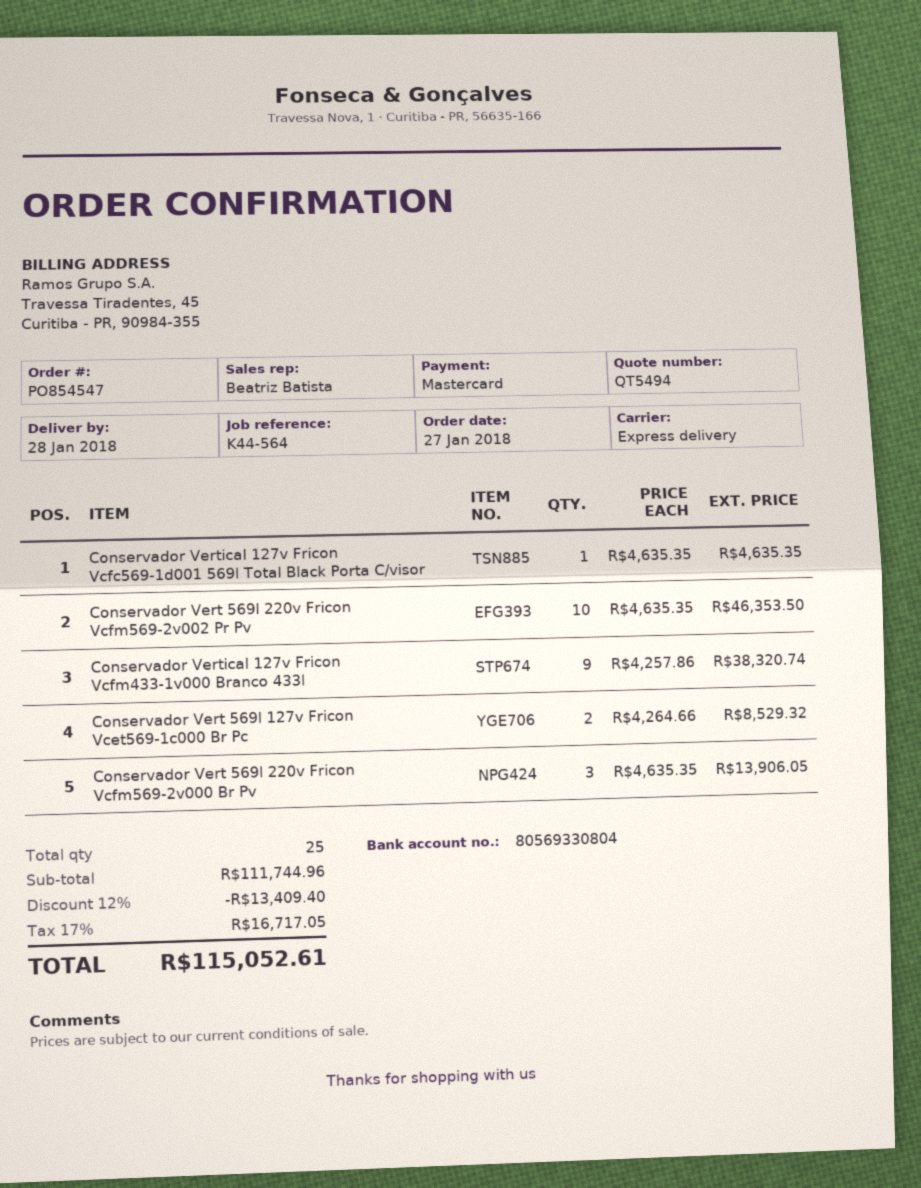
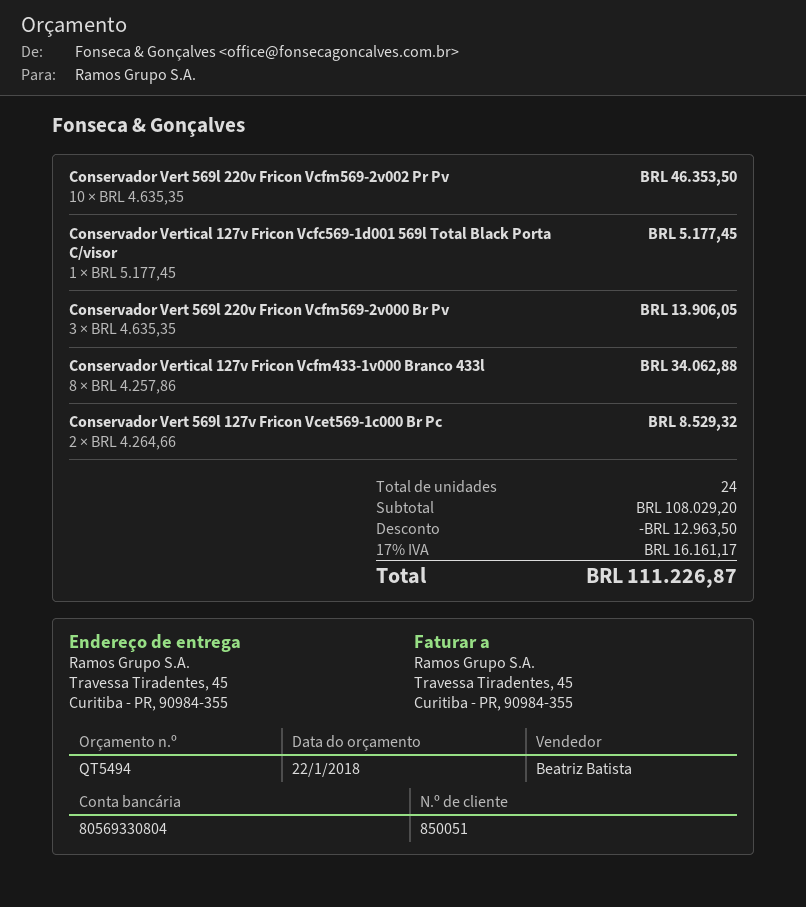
Conservador Vertical 127v Fricon Vcfc569-1d001 569l Total Black Porta C/visor: 1 x 4635.35 = 4635.35 -> 1 x 5177.45 = 5177.45
Conservador Vertical 127v Fricon Vcfm433-1v000 Branco 433l: 9 x 4257.86 = 38320.74 -> 8 x 4257.86 = 34062.88
total quantity: 25 -> 24
subtotal: 111744.96 -> 108029.20
discount: 13409.40 -> 12963.50
tax: 17% = 16717.05 -> 17% = 16161.17
total: 115052.61 -> 111226.87

